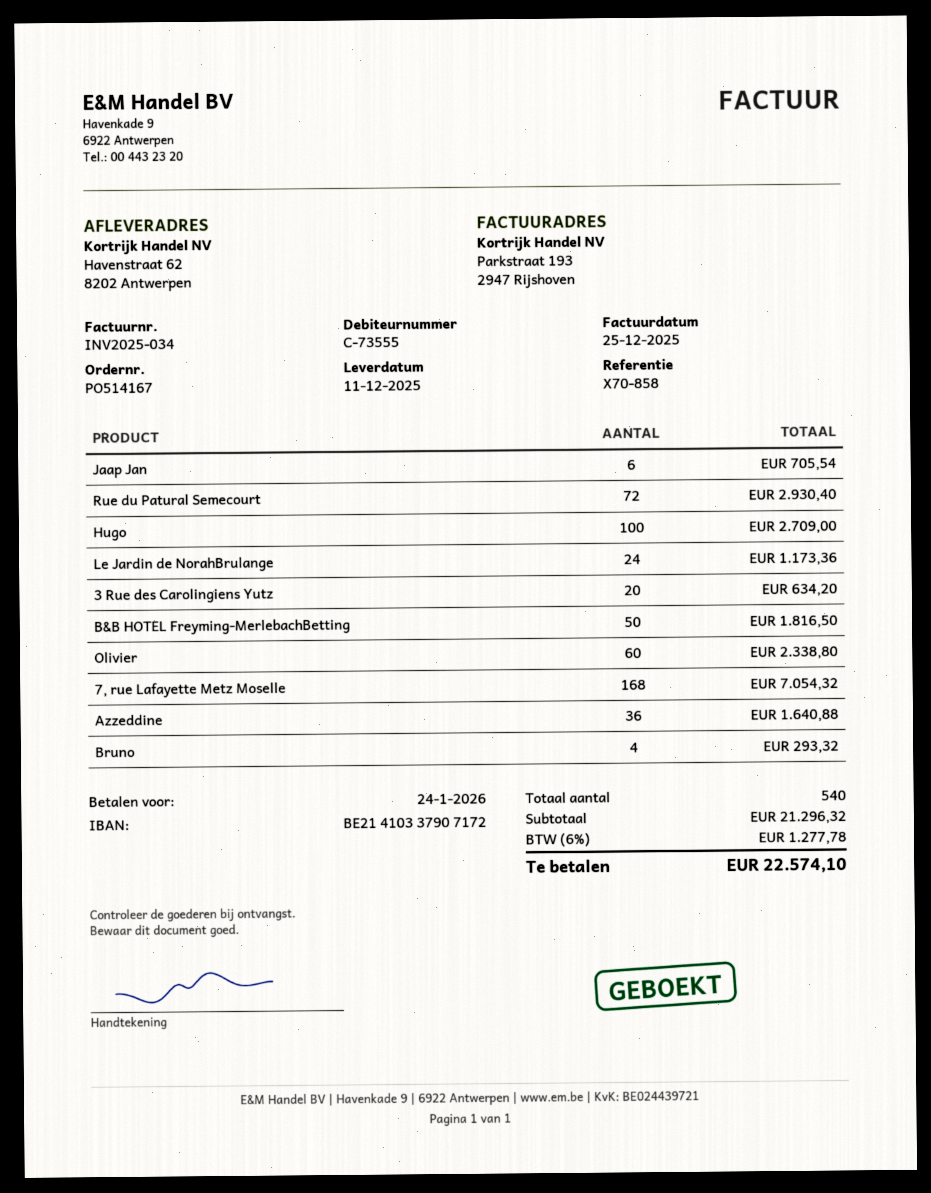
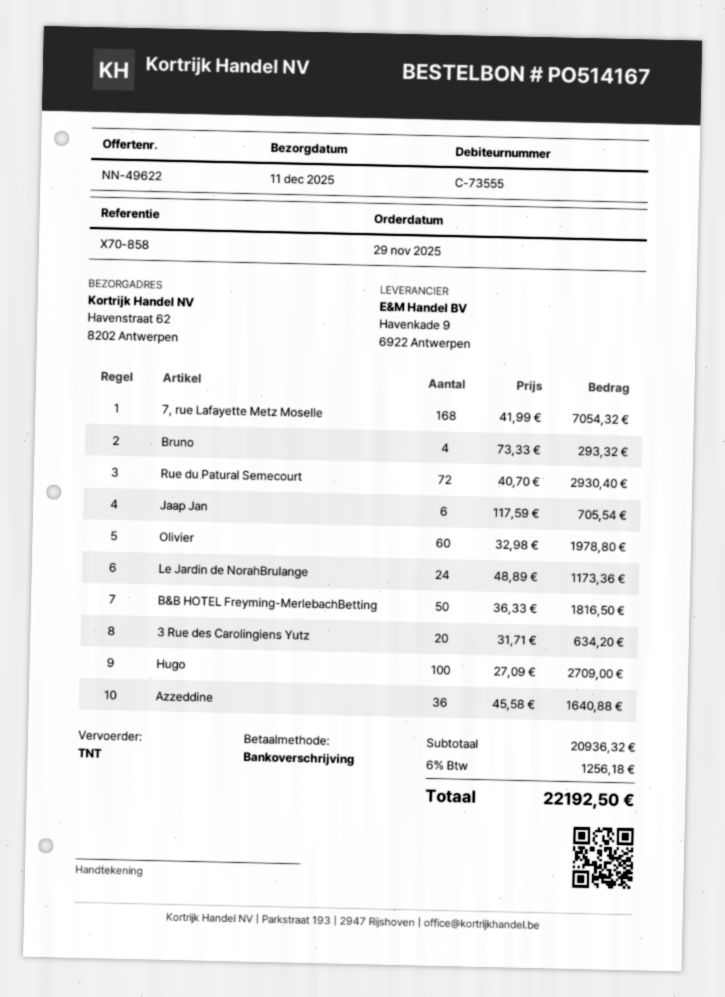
Olivier: 60 for 2338.80 -> 60 for 1978.80
subtotal: 21296.32 -> 20936.32
tax: 6% = 1277.78 -> 6% = 1256.18
total: 22574.10 -> 22192.50

